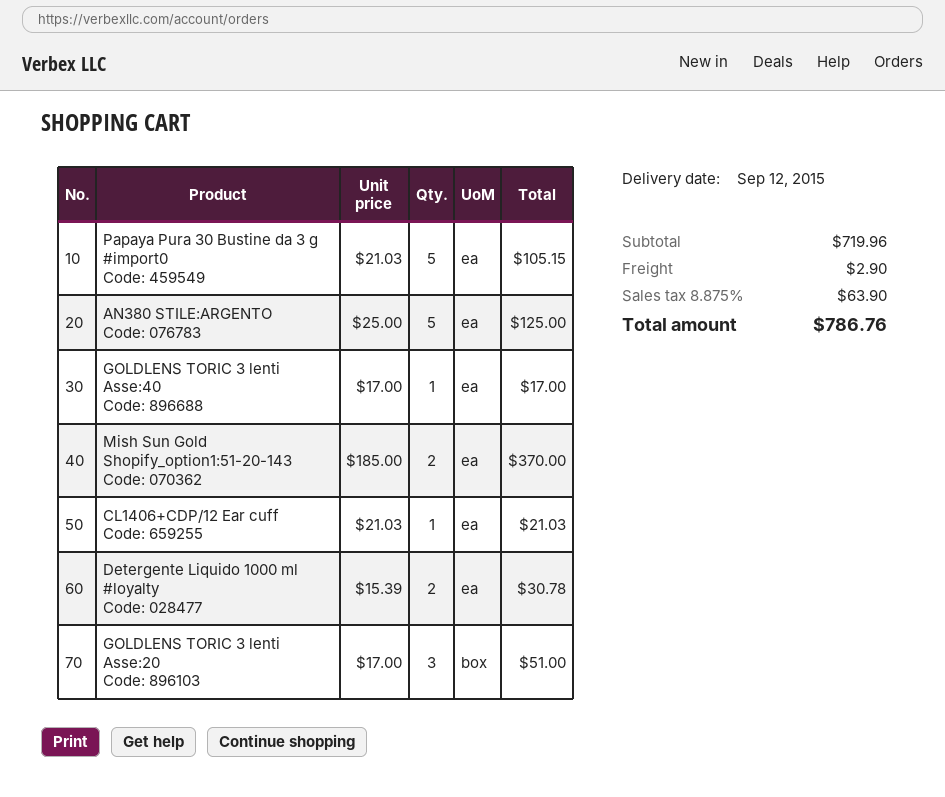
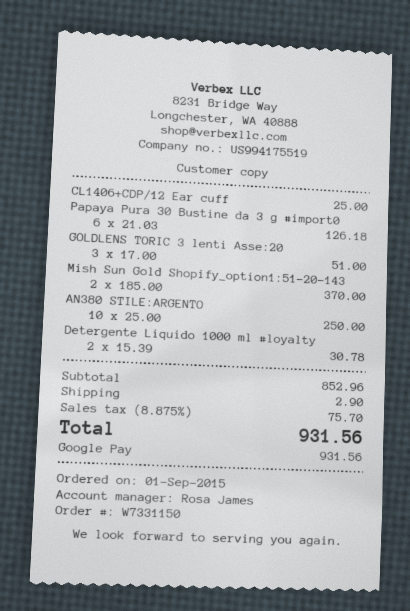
Papaya Pura 30 Bustine da 3 g #import0: 5 x 21.03 = 105.15 -> 6 x 21.03 = 126.18
AN380 STILE:ARGENTO: 5 x 25.00 = 125.00 -> 10 x 25.00 = 250.00
GOLDLENS TORIC 3 lenti Asse:40: 1 x 17.00 = 17.00 -> none
CL1406+CDP/12 Ear cuff: 1 x 21.03 = 21.03 -> 1 x 25.00 = 25.00
subtotal: 719.96 -> 852.96
tax: 8.875% = 63.90 -> 8.875% = 75.70
total: 786.76 -> 931.56

